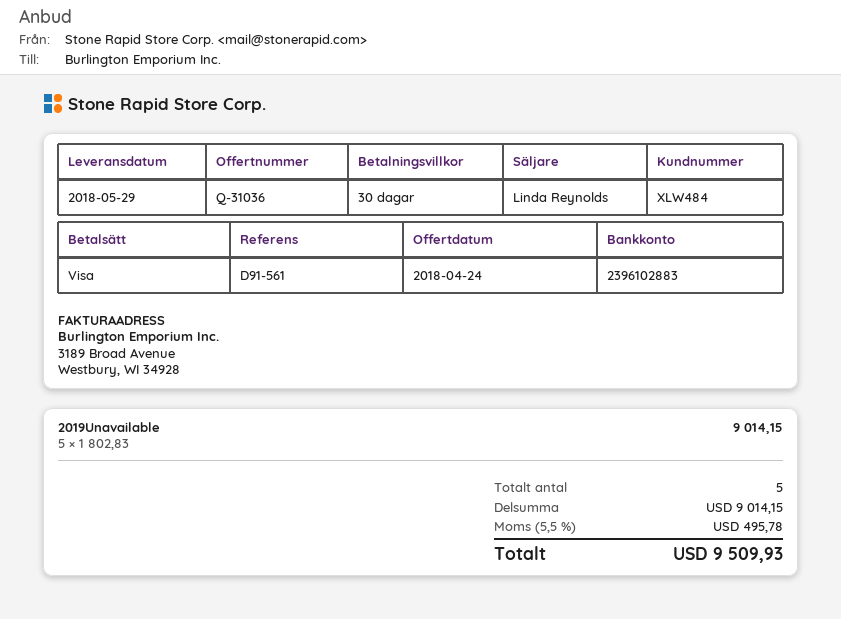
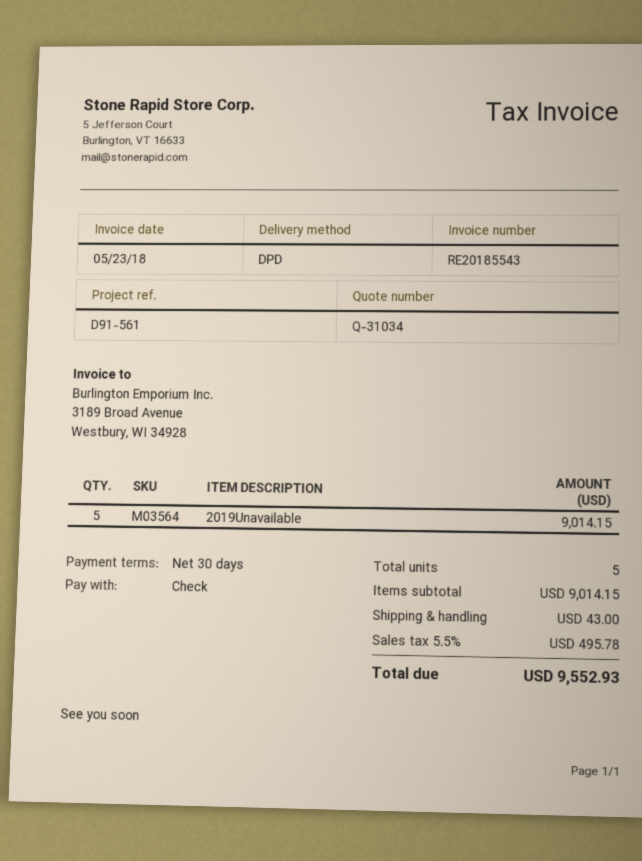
quote number: Q-31036 -> Q-31034
payment method: Visa -> cheque
shipping: none -> 43.00
total: 9509.93 -> 9552.93

